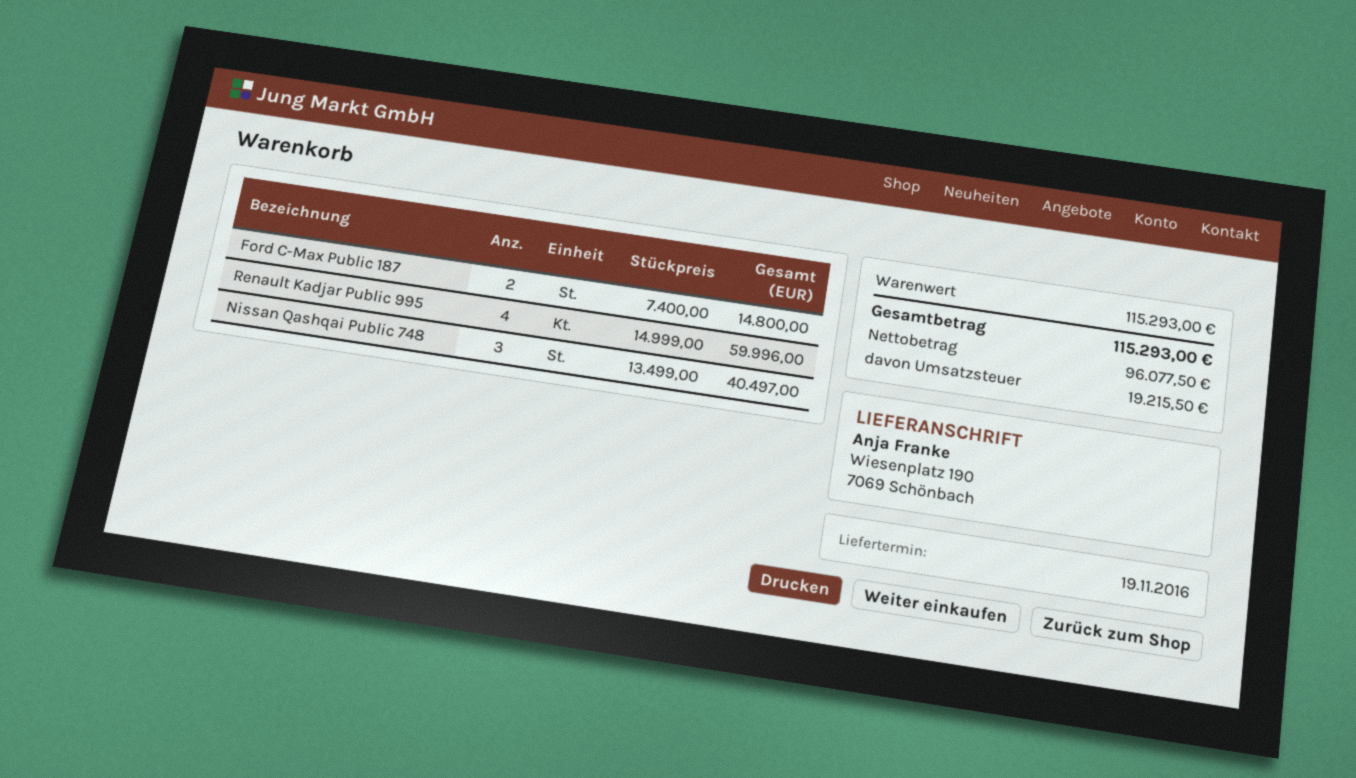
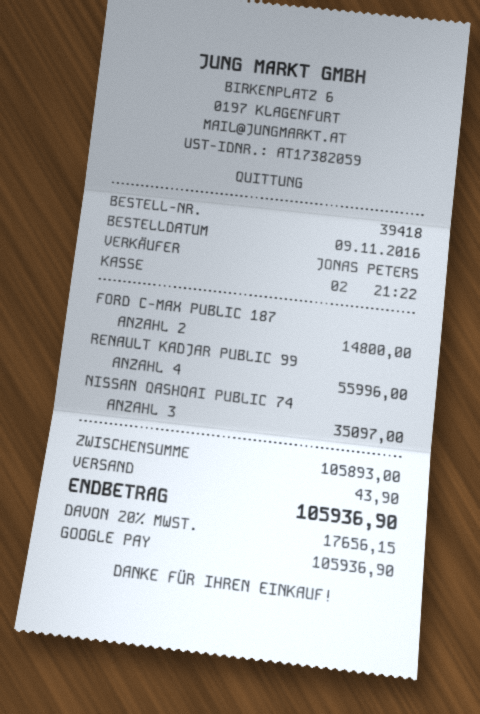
Renault Kadjar Public 995: 4 for 59996.00 -> 4 for 55996.00
Nissan Qashqai Public 748: 3 for 40497.00 -> 3 for 35097.00
subtotal: 115293.00 -> 105893.00
shipping: none -> 43.90
tax: 19215.50 -> 17656.15
total: 115293.00 -> 105936.90

